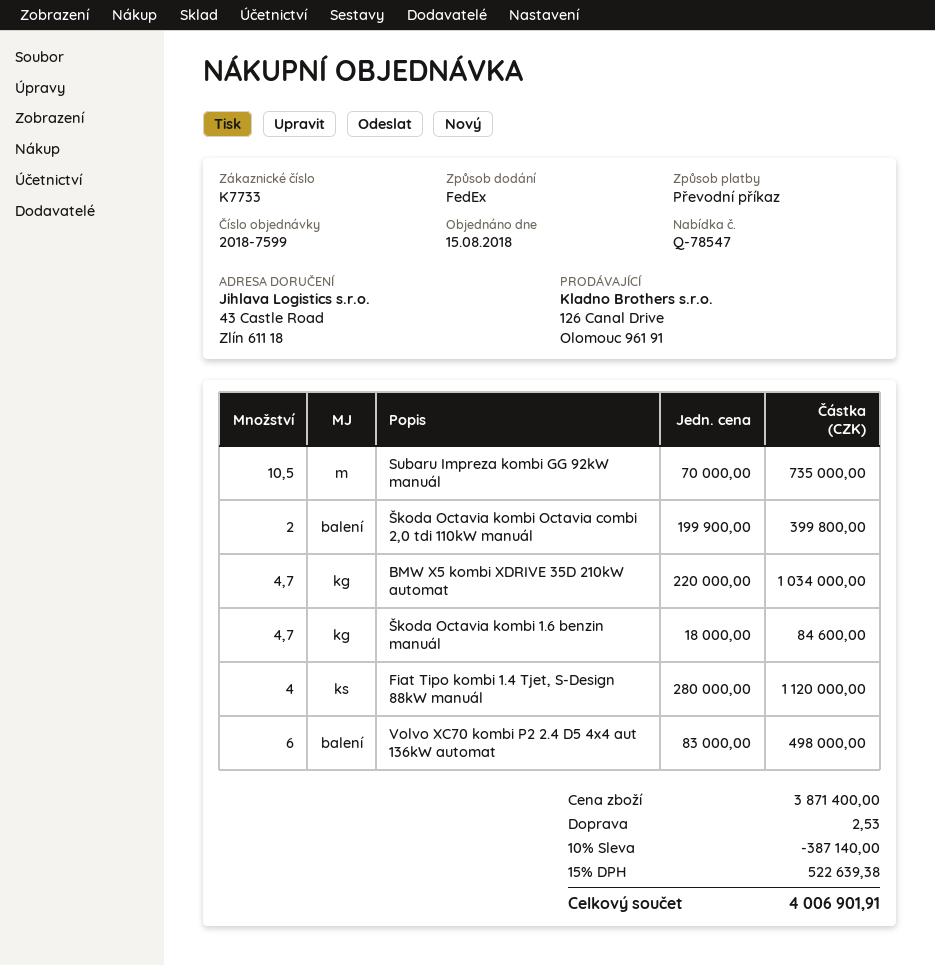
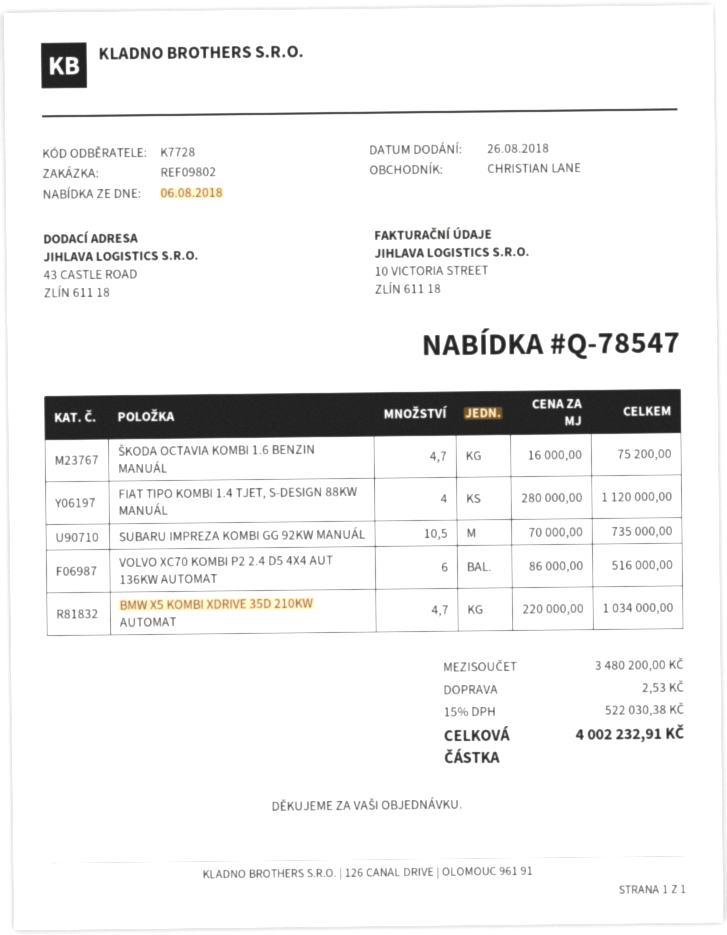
customer number: K7733 -> K7728
Škoda Octavia kombi Octavia combi 2,0 tdi 110kW manuál: 2 x 199900.00 = 399800.00 -> none
Škoda Octavia kombi 1.6 benzin manuál: 4.7 x 18000.00 = 84600.00 -> 4.7 x 16000.00 = 75200.00
Volvo XC70 kombi P2 2.4 D5 4x4 aut 136kW automat: 6 x 83000.00 = 498000.00 -> 6 x 86000.00 = 516000.00
subtotal: 3871400.00 -> 3480200.00
discount: 10% = 387140.00 -> none
tax: 15% = 522639.38 -> 15% = 522030.38
total: 4006901.91 -> 4002232.91

